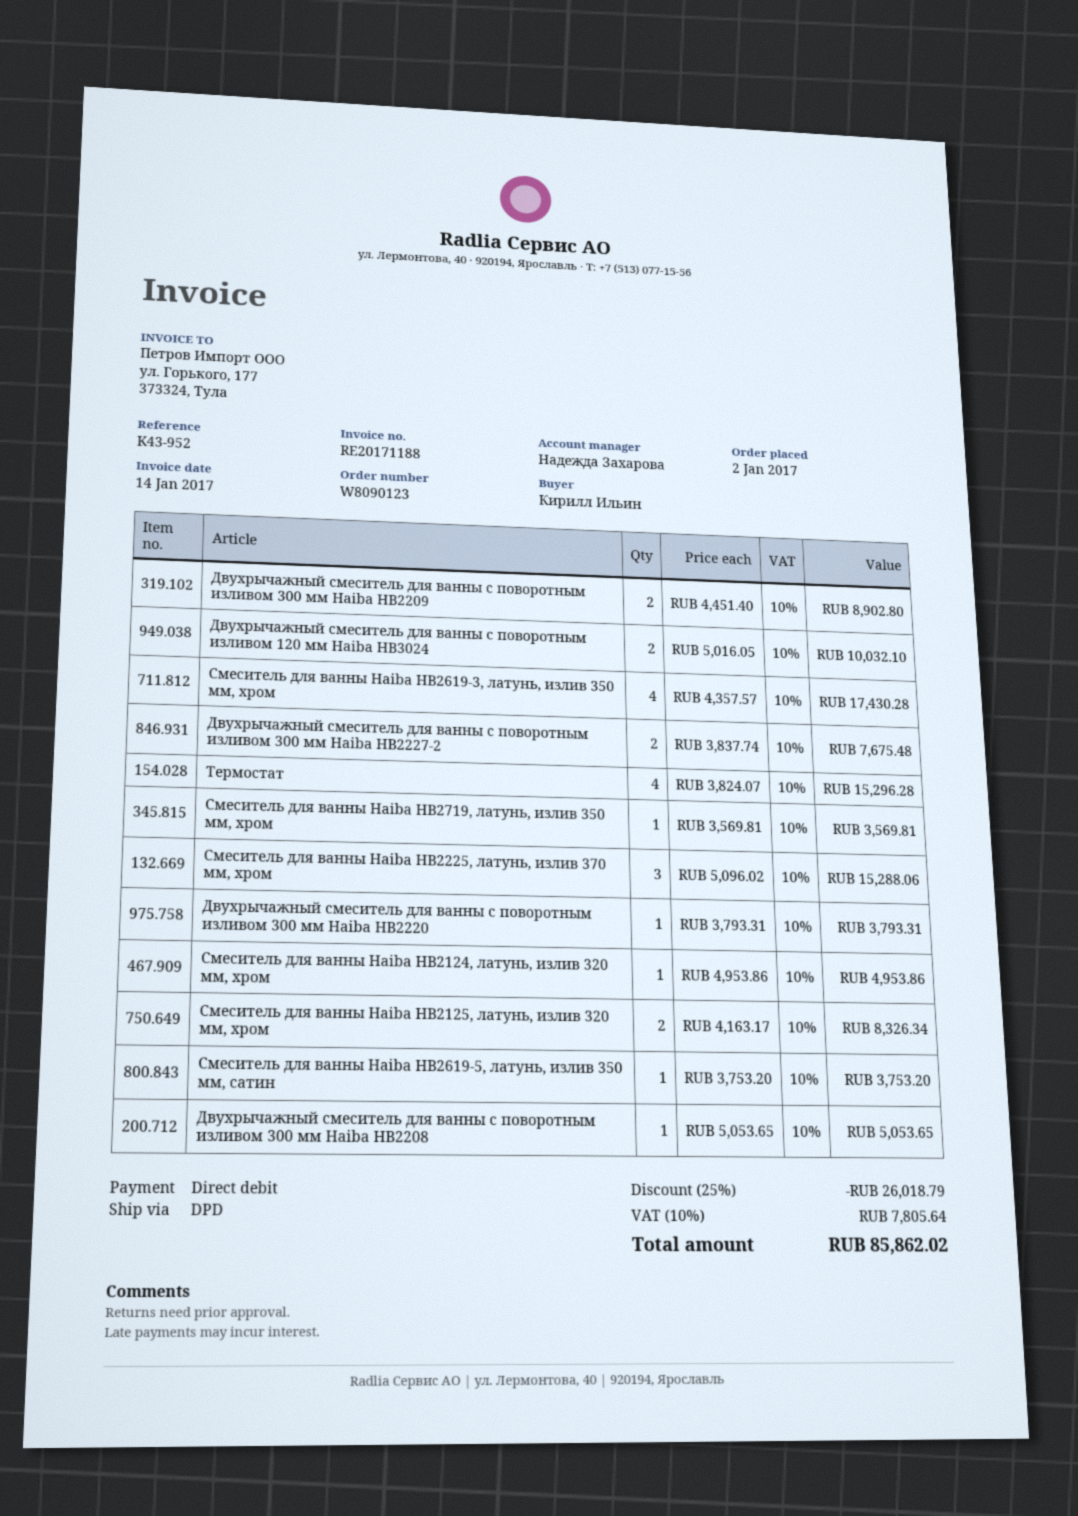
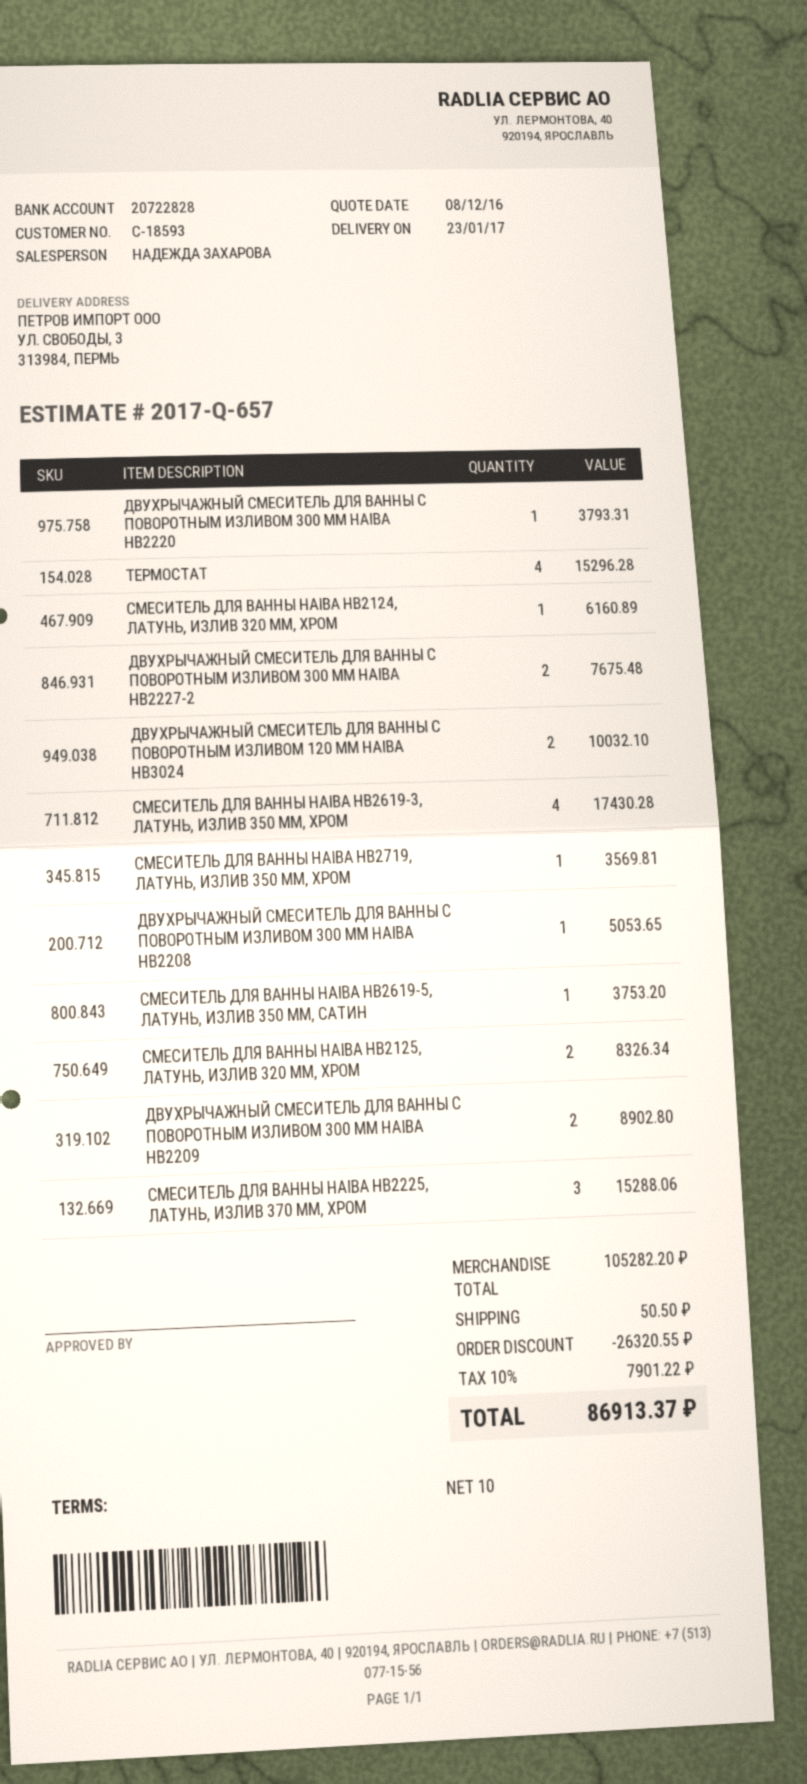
Смеситель для ванны Haiba HB2124, латунь, излив 320 мм, хром: 1 for 4953.86 -> 1 for 6160.89
discount: 26018.79 -> 26320.55
shipping: none -> 50.50
tax: 10% = 7805.64 -> 10% = 7901.22
total: 85862.02 -> 86913.37

